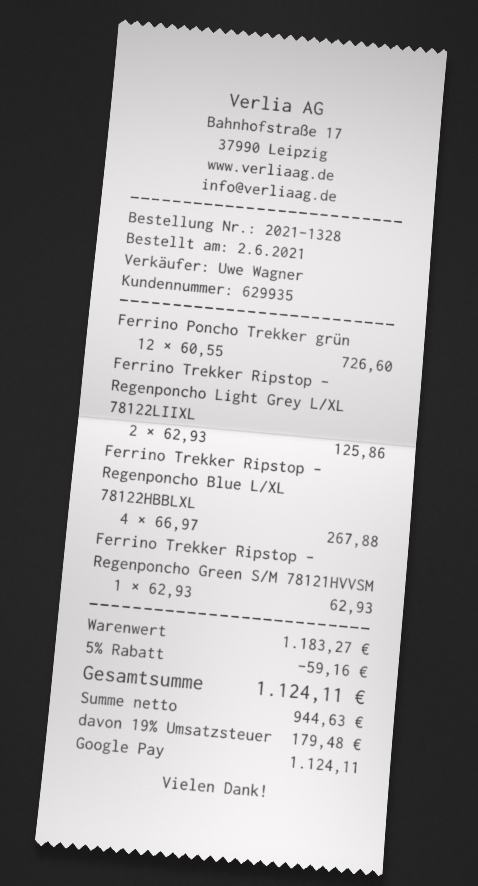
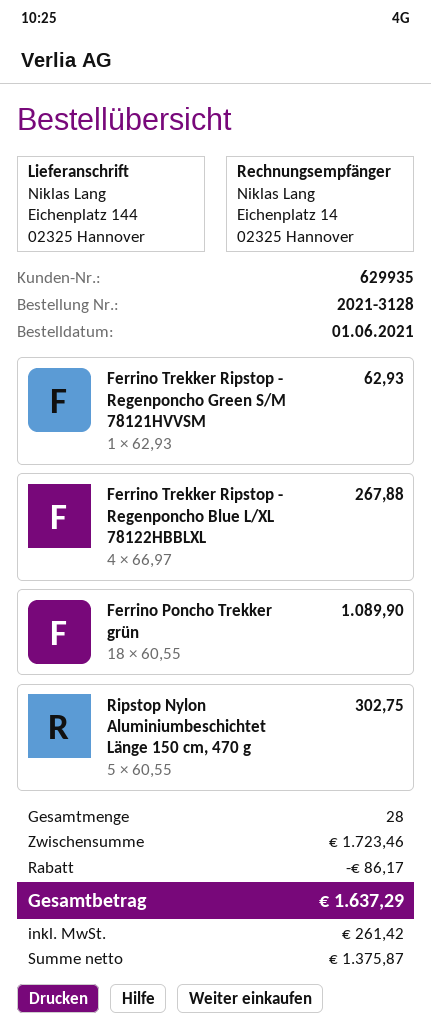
order number: 2021-1328 -> 2021-3128
order date: 2021-06-02 -> 2021-06-01
Ferrino Poncho Trekker grün: 12 x 60.55 = 726.60 -> 18 x 60.55 = 1089.90
Ferrino Trekker Ripstop - Regenponcho Light Grey L/XL 78122LIIXL: 2 x 62.93 = 125.86 -> none
Ripstop Nylon Aluminiumbeschichtet Länge 150 cm, 470 g: none -> 5 x 60.55 = 302.75
subtotal: 1183.27 -> 1723.46
discount: 59.16 -> 86.17
net: 944.63 -> 1375.87
tax: 179.48 -> 261.42
total: 1124.11 -> 1637.29

